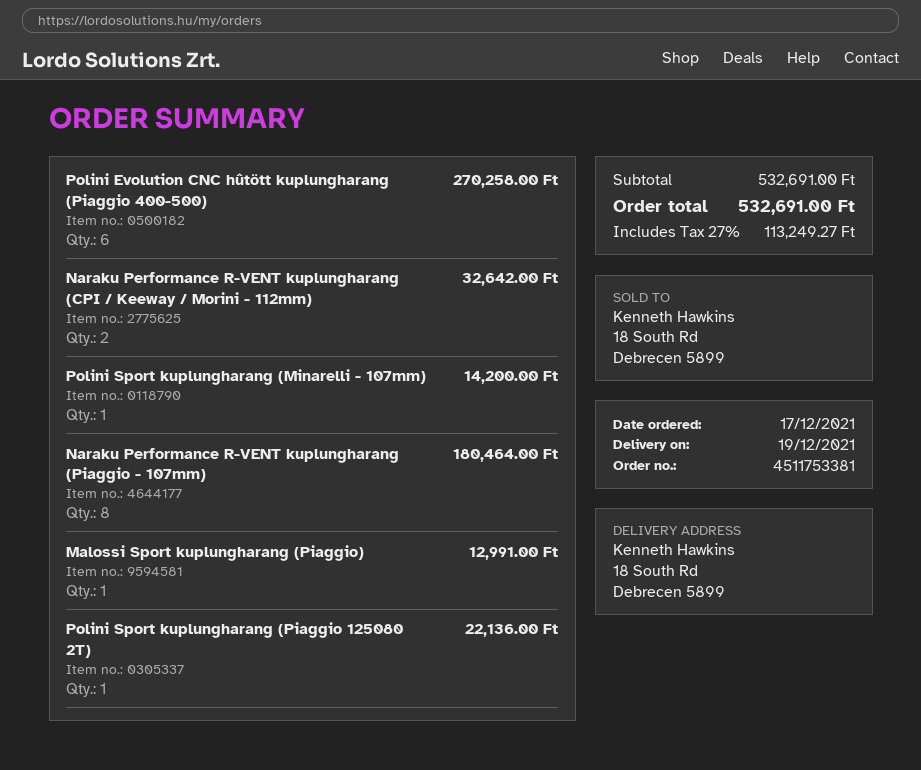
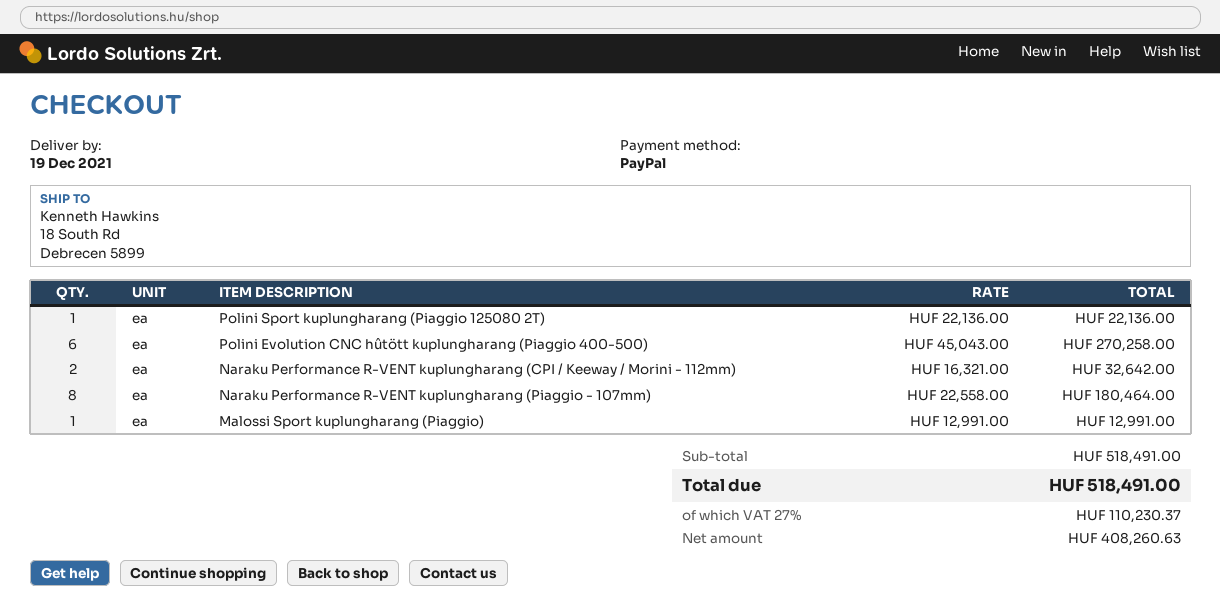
Polini Sport kuplungharang (Minarelli - 107mm): 1 for 14200.00 -> none
subtotal: 532691.00 -> 518491.00
tax: 27% = 113249.27 -> 27% = 110230.37
total: 532691.00 -> 518491.00

